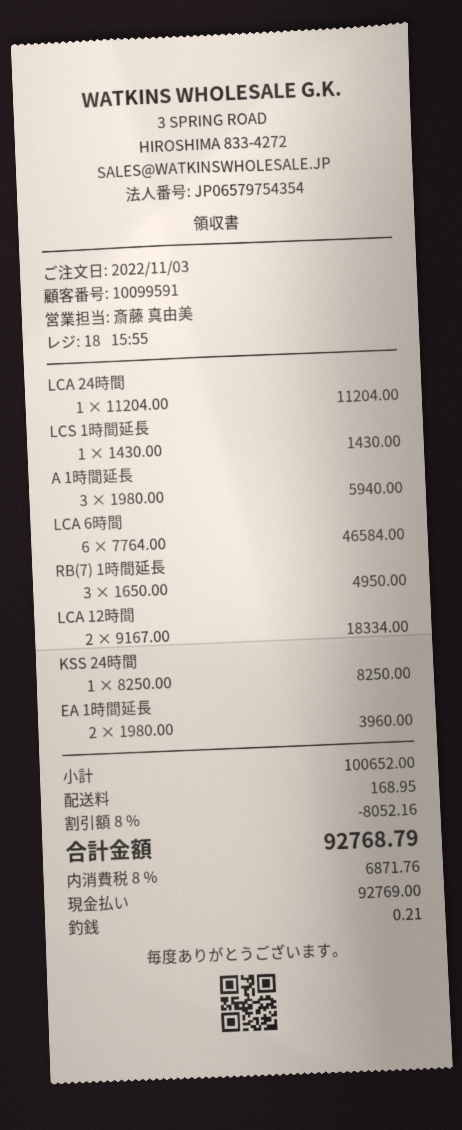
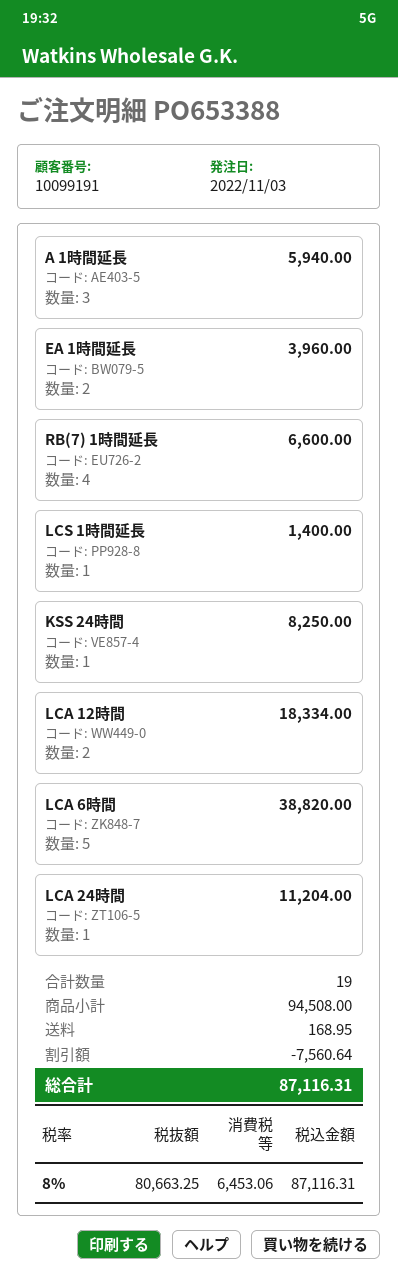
customer number: 10099591 -> 10099191
LCS 1時間延長: 1 for 1430.00 -> 1 for 1400.00
LCA 6時間: 6 for 46584.00 -> 5 for 38820.00
RB(7) 1時間延長: 3 for 4950.00 -> 4 for 6600.00
subtotal: 100652.00 -> 94508.00
discount: 8052.16 -> 7560.64
tax: 8% = 6871.76 -> 8% = 6453.06
total: 92768.79 -> 87116.31

